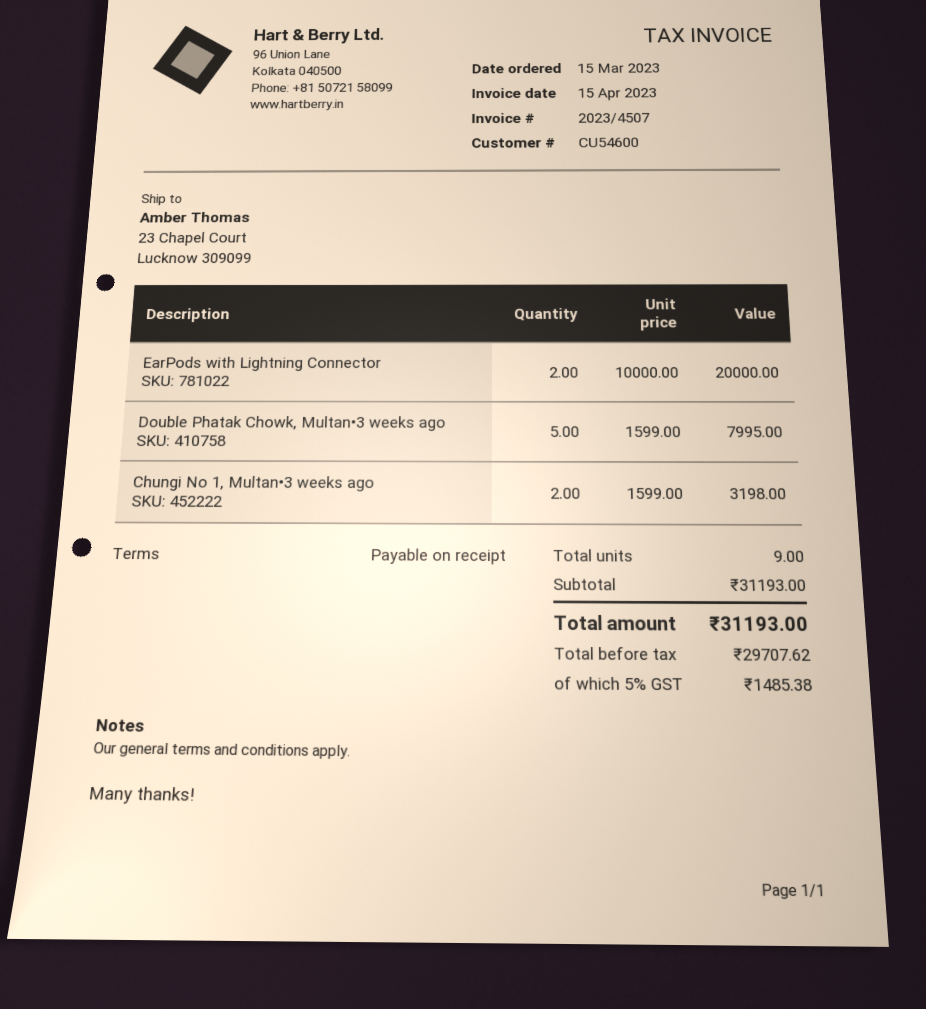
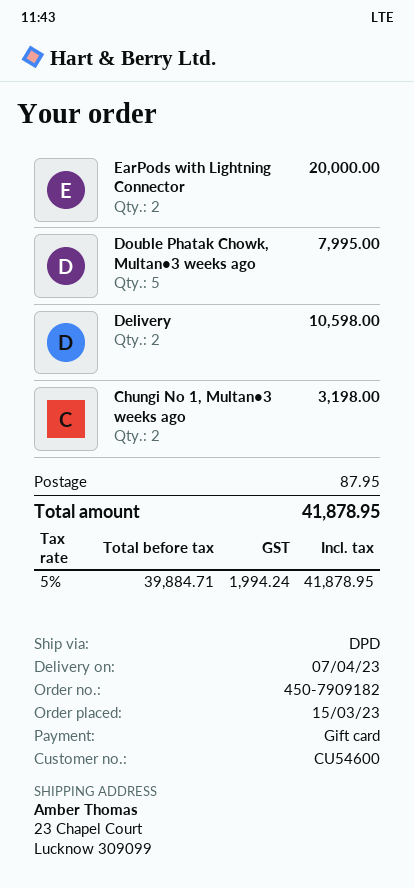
Delivery: none -> 2 for 10598.00
shipping: none -> 87.95
net: 29707.62 -> 39884.71
tax: 5% = 1485.38 -> 5% = 1994.24
total: 31193.00 -> 41878.95

